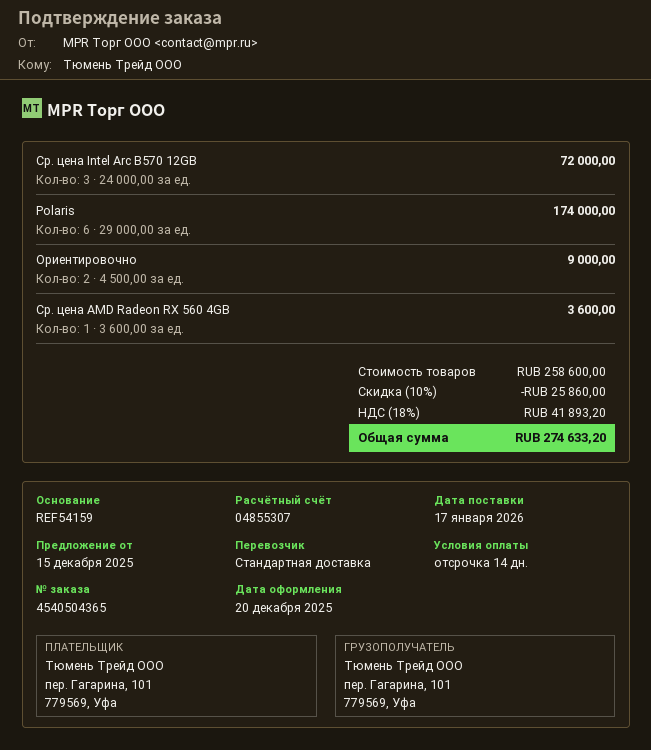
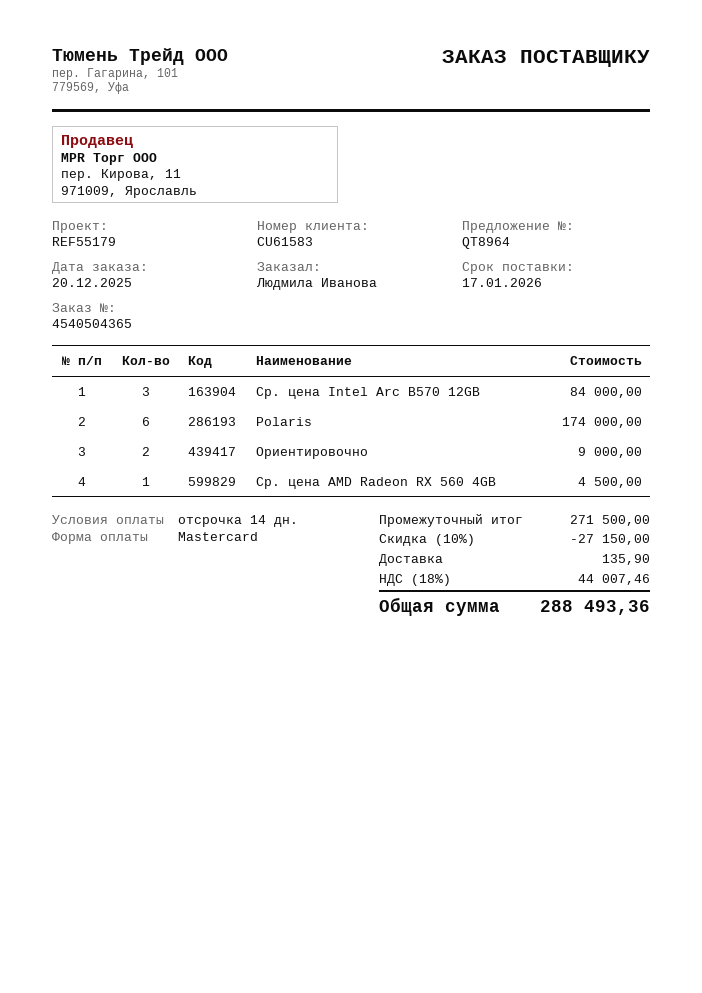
reference: REF54159 -> REF55179
Ср. цена Intel Arc B570 12GB: 3 for 72000.00 -> 3 for 84000.00
Ср. цена AMD Radeon RX 560 4GB: 1 for 3600.00 -> 1 for 4500.00
subtotal: 258600.00 -> 271500.00
discount: 10% = 25860.00 -> 10% = 27150.00
shipping: none -> 135.90
tax: 18% = 41893.20 -> 18% = 44007.46
total: 274633.20 -> 288493.36

